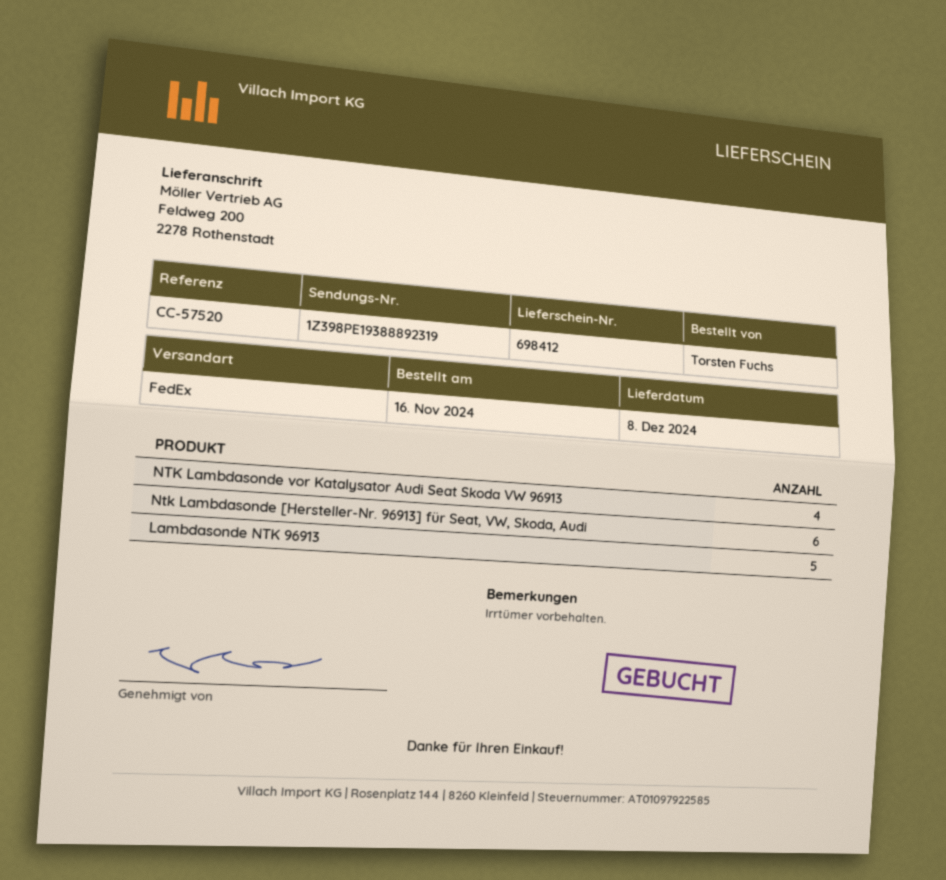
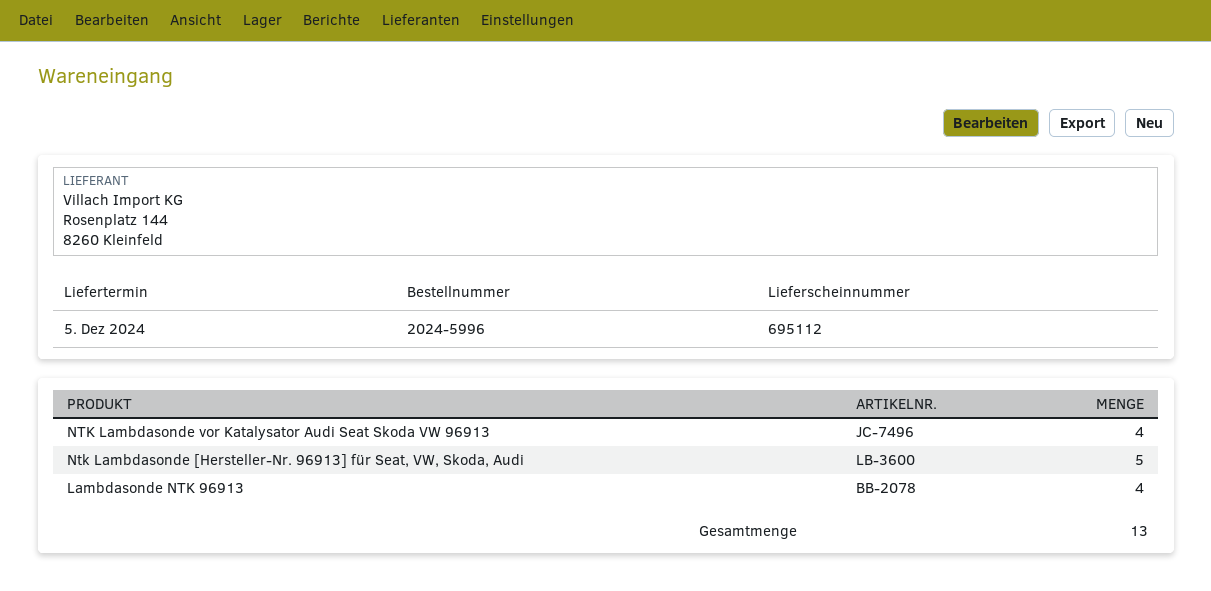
delivery note number: 698412 -> 695112
delivery date: 2024-12-08 -> 2024-12-05
Ntk Lambdasonde [Hersteller-Nr. 96913] für Seat, VW, Skoda, Audi: 6 -> 5
Lambdasonde NTK 96913: 5 -> 4

